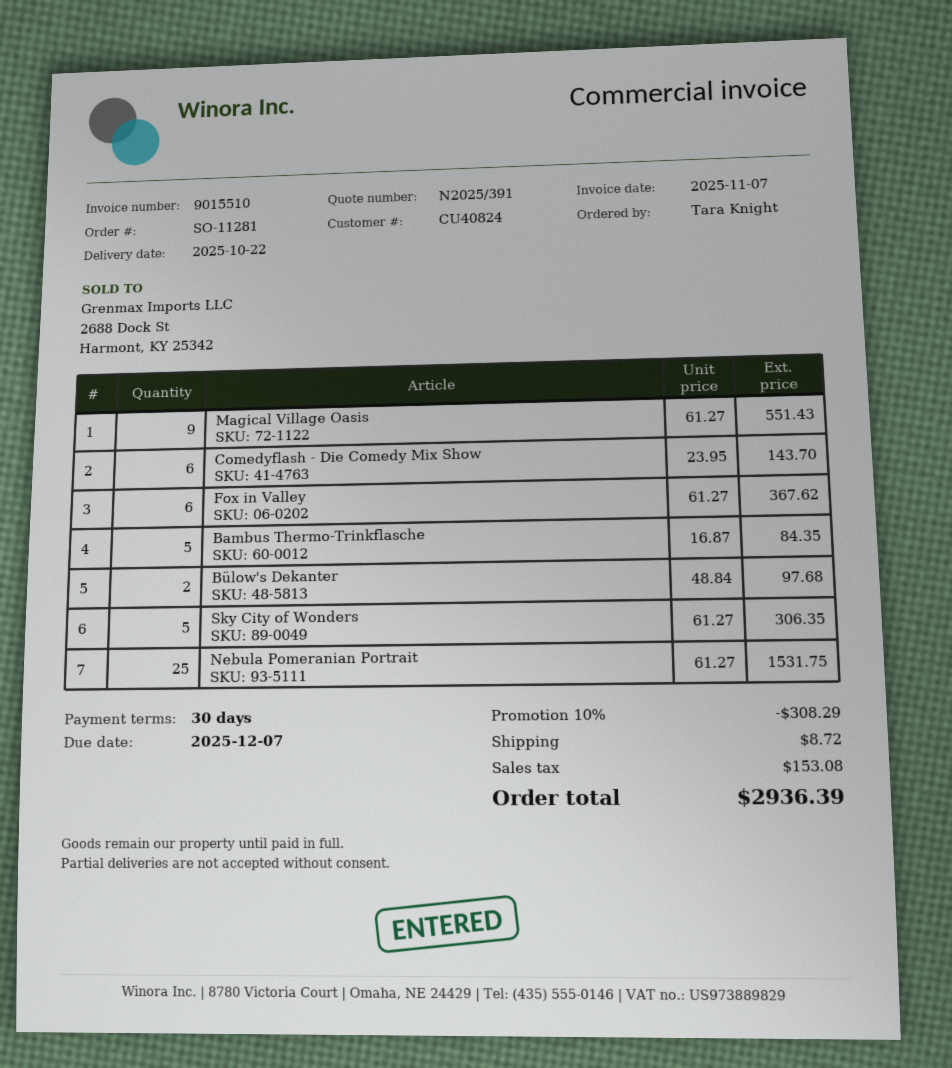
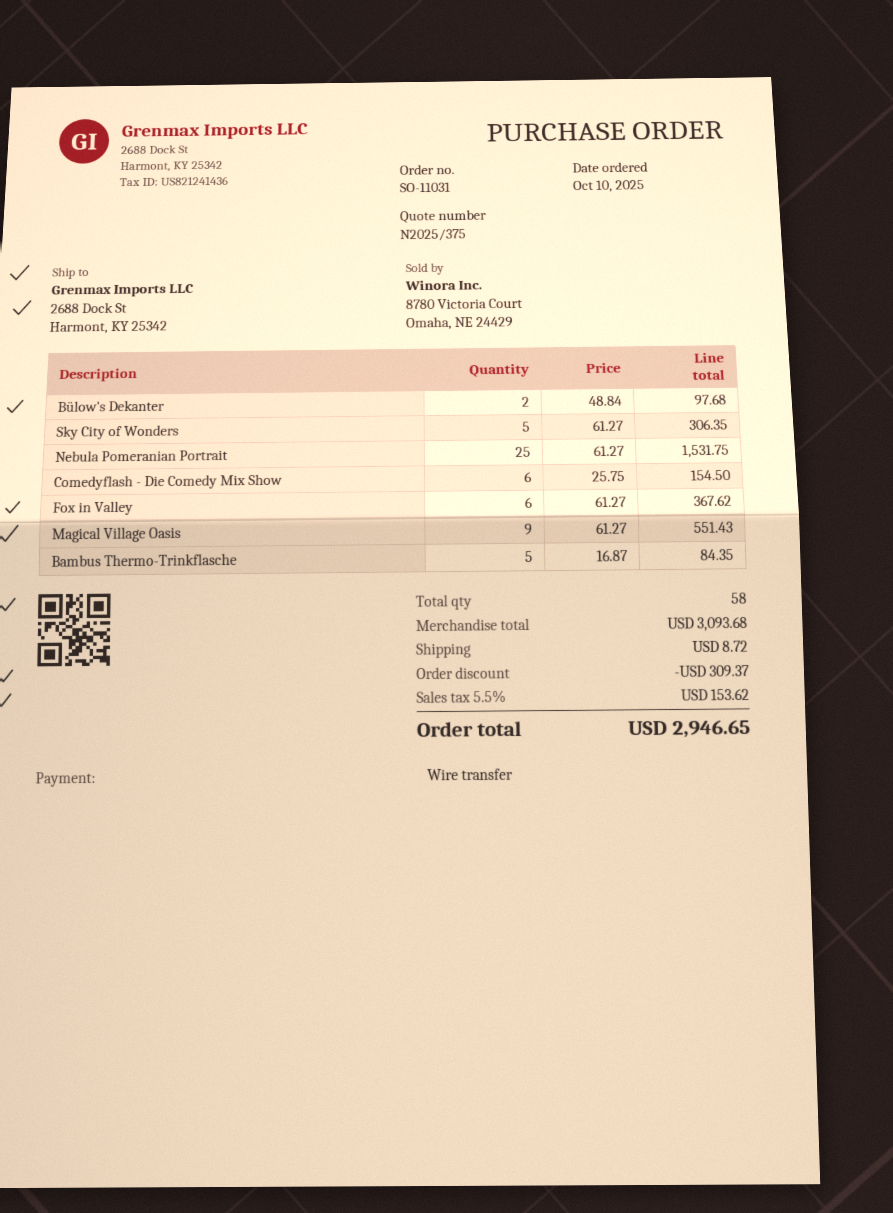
quote number: N2025/391 -> N2025/375
order number: SO-11281 -> SO-11031
Comedyflash - Die Comedy Mix Show: 6 x 23.95 = 143.70 -> 6 x 25.75 = 154.50
discount: 308.29 -> 309.37
tax: 153.08 -> 153.62
total: 2936.39 -> 2946.65

